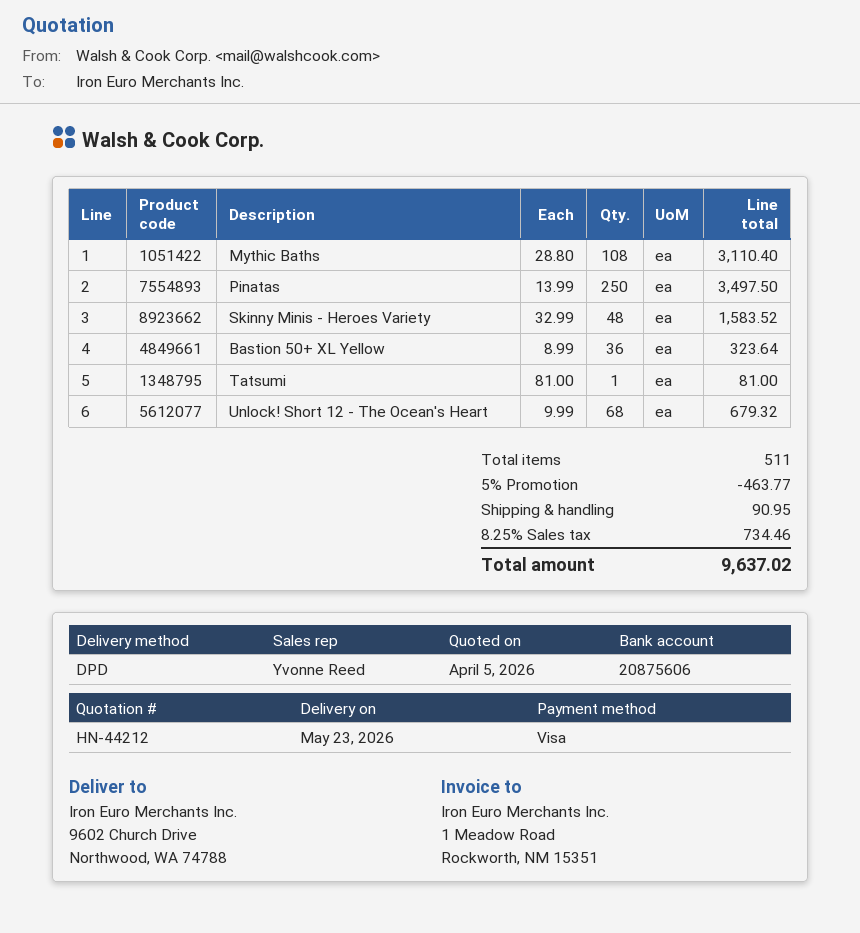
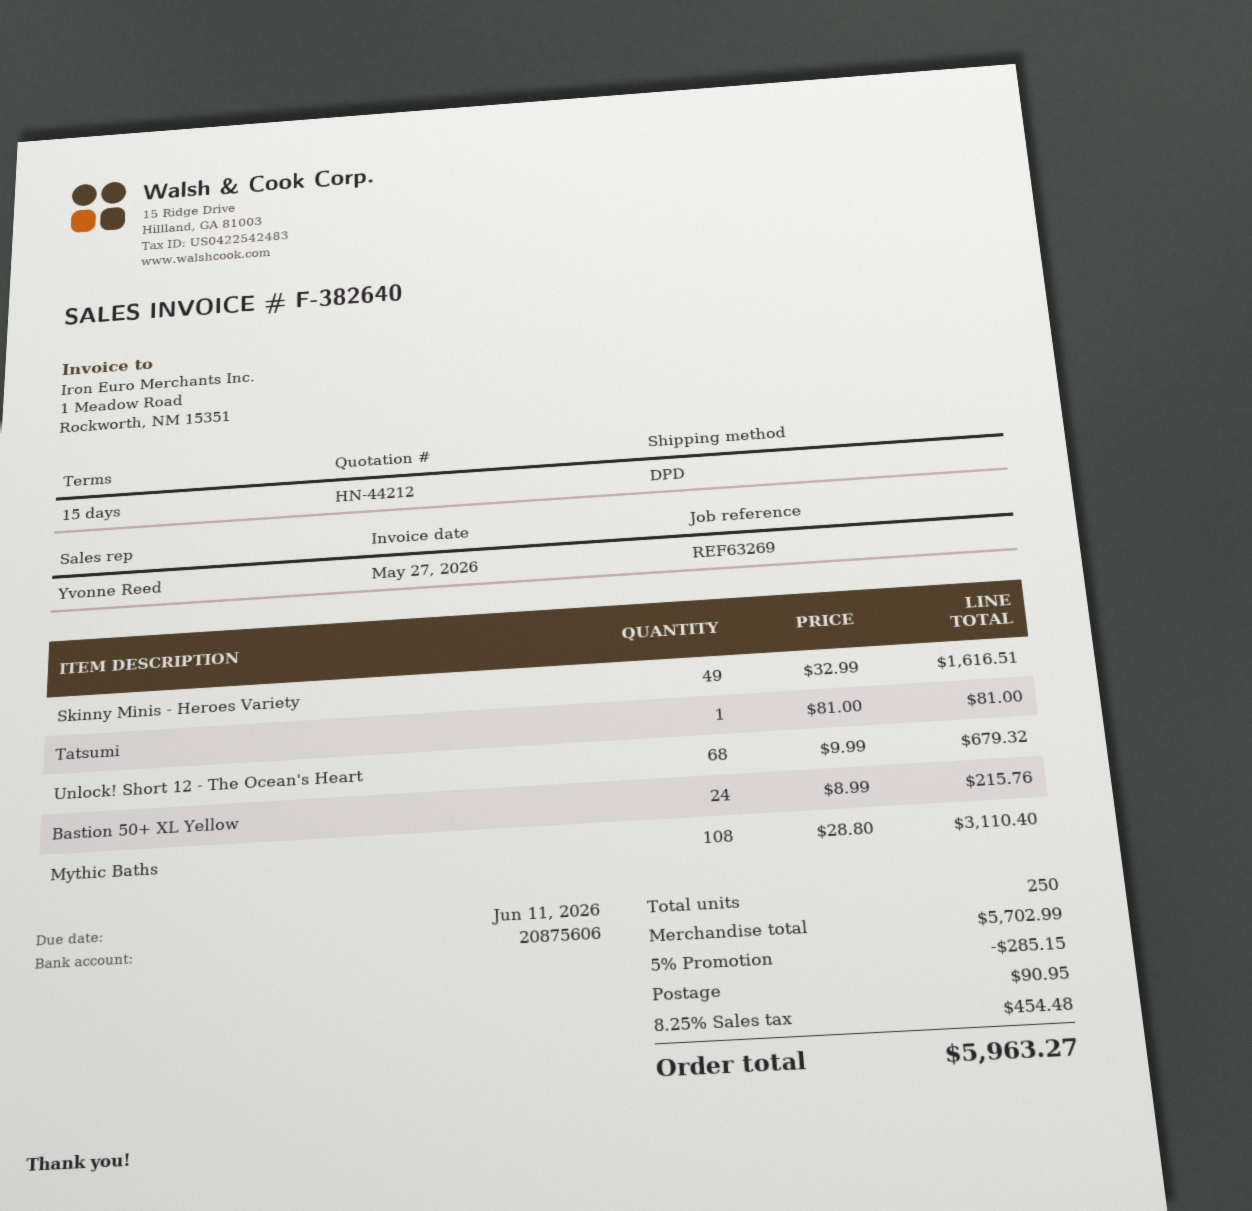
Pinatas: 250 x 13.99 = 3497.50 -> none
Skinny Minis - Heroes Variety: 48 x 32.99 = 1583.52 -> 49 x 32.99 = 1616.51
Bastion 50+ XL Yellow: 36 x 8.99 = 323.64 -> 24 x 8.99 = 215.76
total quantity: 511 -> 250
discount: 5% = 463.77 -> 5% = 285.15
tax: 8.25% = 734.46 -> 8.25% = 454.48
total: 9637.02 -> 5963.27

